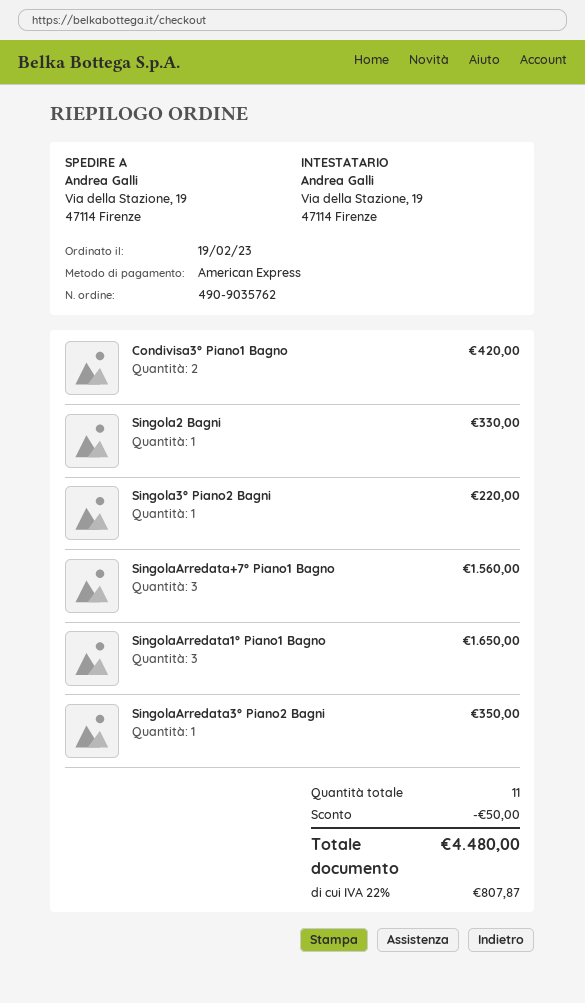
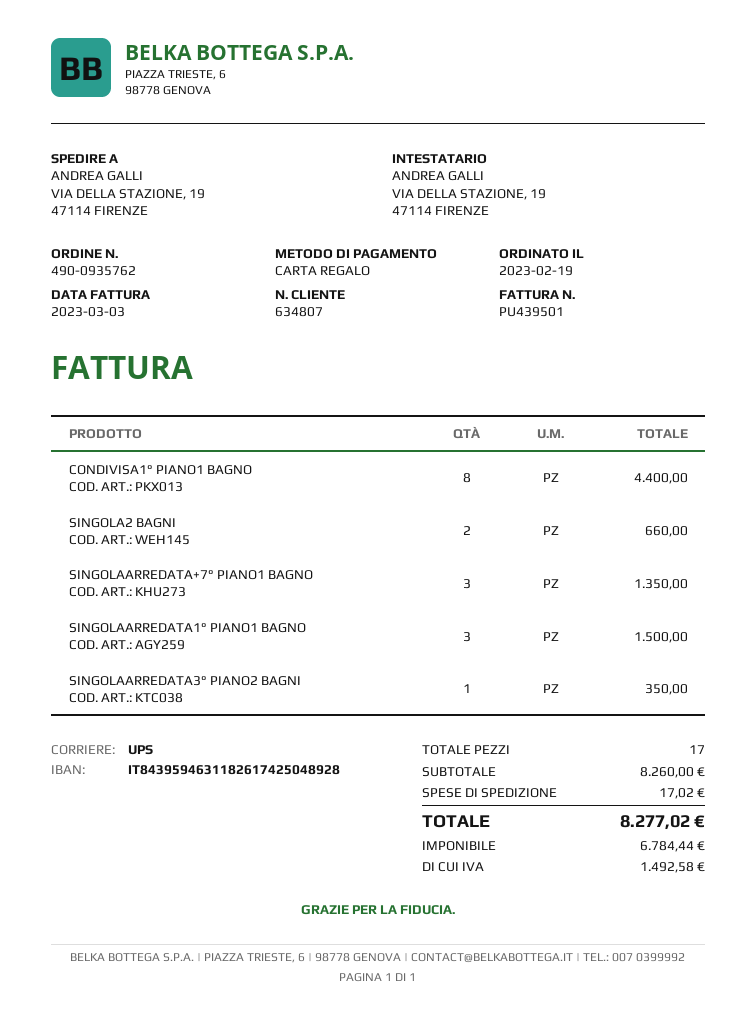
order number: 490-9035762 -> 490-0935762
payment method: American Express -> gift card
Condivisa3° Piano1 Bagno: 2 for 420.00 -> none
Singola2 Bagni: 1 for 330.00 -> 2 for 660.00
Singola3° Piano2 Bagni: 1 for 220.00 -> none
SingolaArredata+7° Piano1 Bagno: 3 for 1560.00 -> 3 for 1350.00
SingolaArredata1° Piano1 Bagno: 3 for 1650.00 -> 3 for 1500.00
CONDIVISA1° PIANO1 BAGNO: none -> 8 for 4400.00
total quantity: 11 -> 17
discount: 50.00 -> none
shipping: none -> 17.02
tax: 807.87 -> 1492.58
total: 4480.00 -> 8277.02

